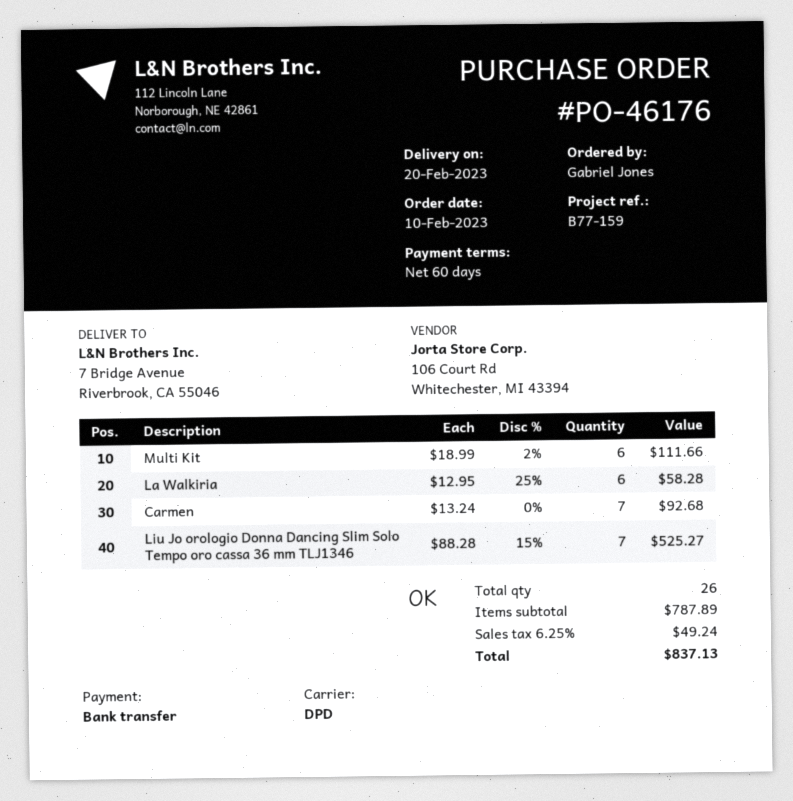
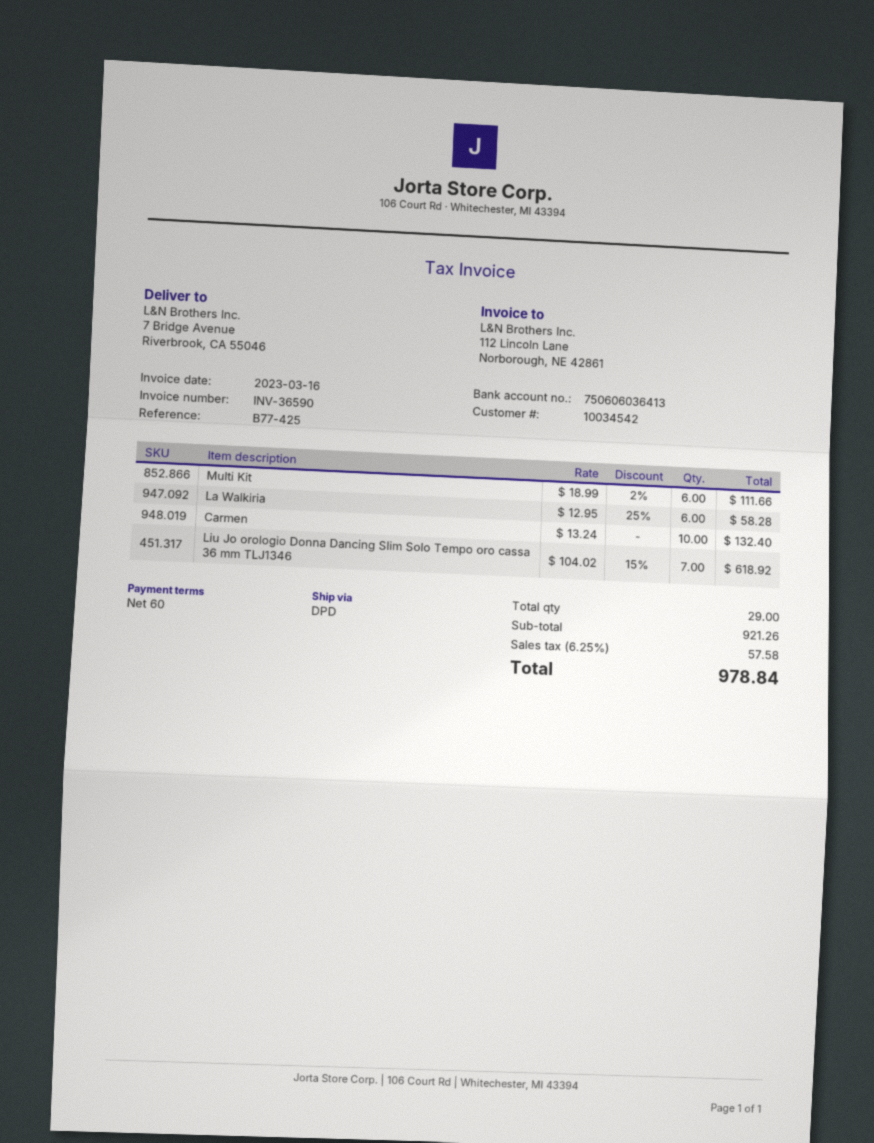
reference: B77-159 -> B77-425
Carmen: 7 x 13.24 = 92.68 -> 10 x 13.24 = 132.40
Liu Jo orologio Donna Dancing Slim Solo Tempo oro cassa 36 mm TLJ1346: 7 x 88.28 - 15% = 525.27 -> 7 x 104.02 - 15% = 618.92
total quantity: 26 -> 29
subtotal: 787.89 -> 921.26
tax: 6.25% = 49.24 -> 6.25% = 57.58
total: 837.13 -> 978.84

